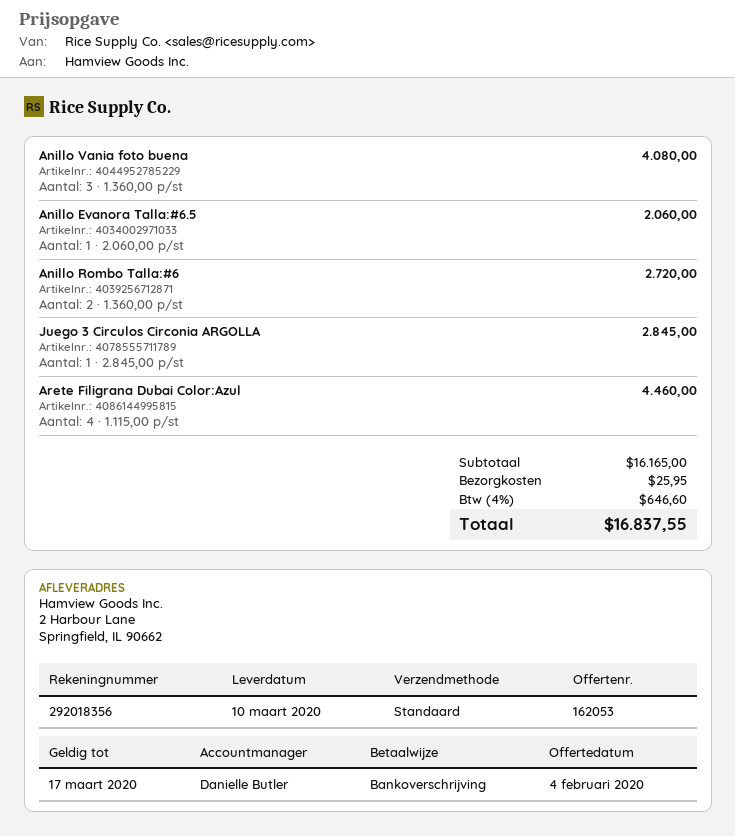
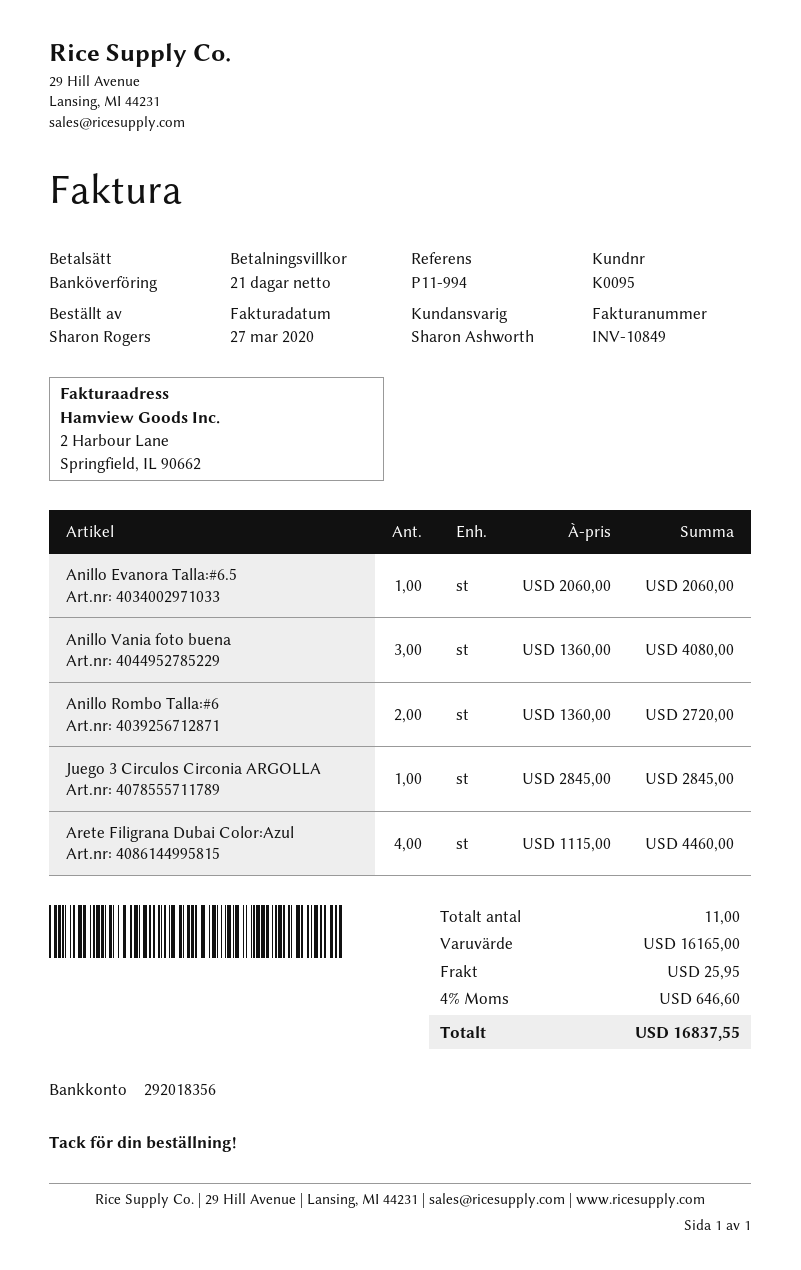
sales rep: Danielle Butler -> Sharon Ashworth

